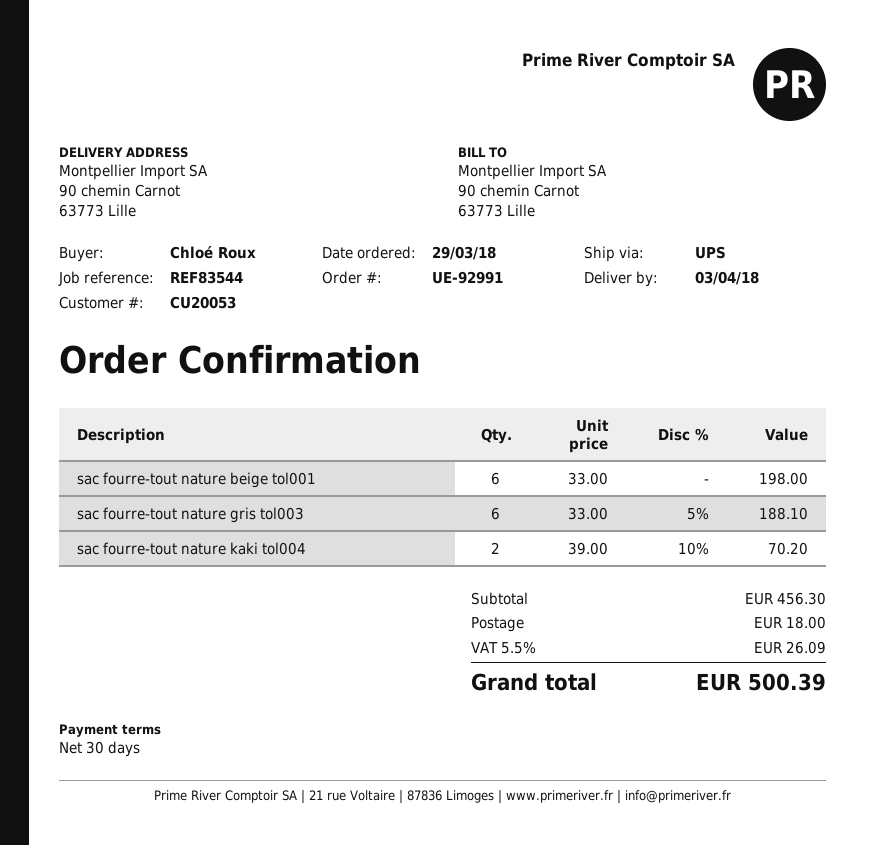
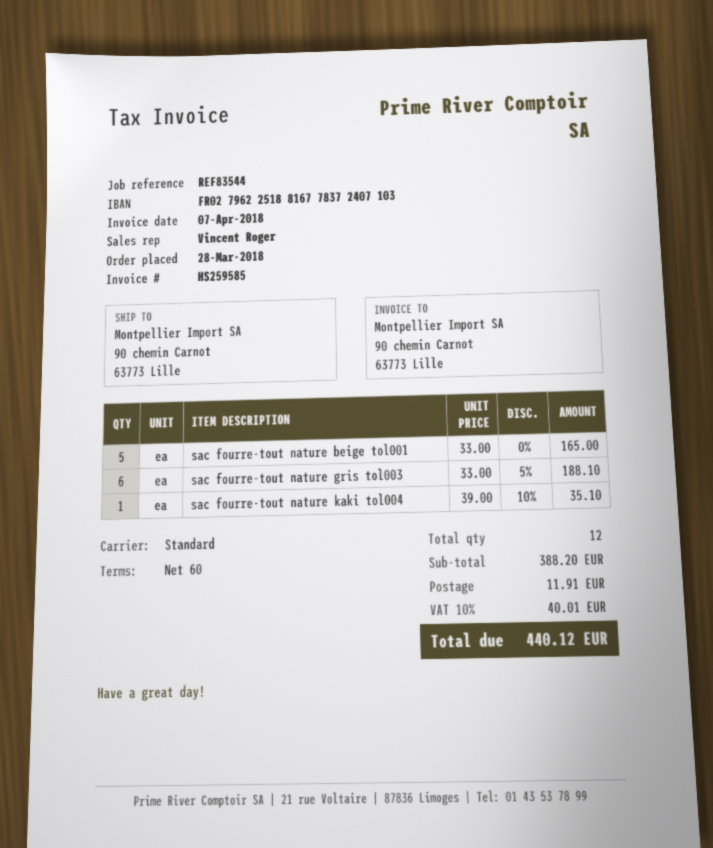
order date: 2018-03-29 -> 2018-03-28
payment terms: 30 days -> 60 days
shipping method: UPS -> standard
sac fourre-tout nature beige tol001: 6 x 33.00 = 198.00 -> 5 x 33.00 = 165.00
sac fourre-tout nature kaki tol004: 2 x 39.00 - 10% = 70.20 -> 1 x 39.00 - 10% = 35.10
subtotal: 456.30 -> 388.20
shipping: 18.00 -> 11.91
tax: 5.5% = 26.09 -> 10% = 40.01
total: 500.39 -> 440.12

